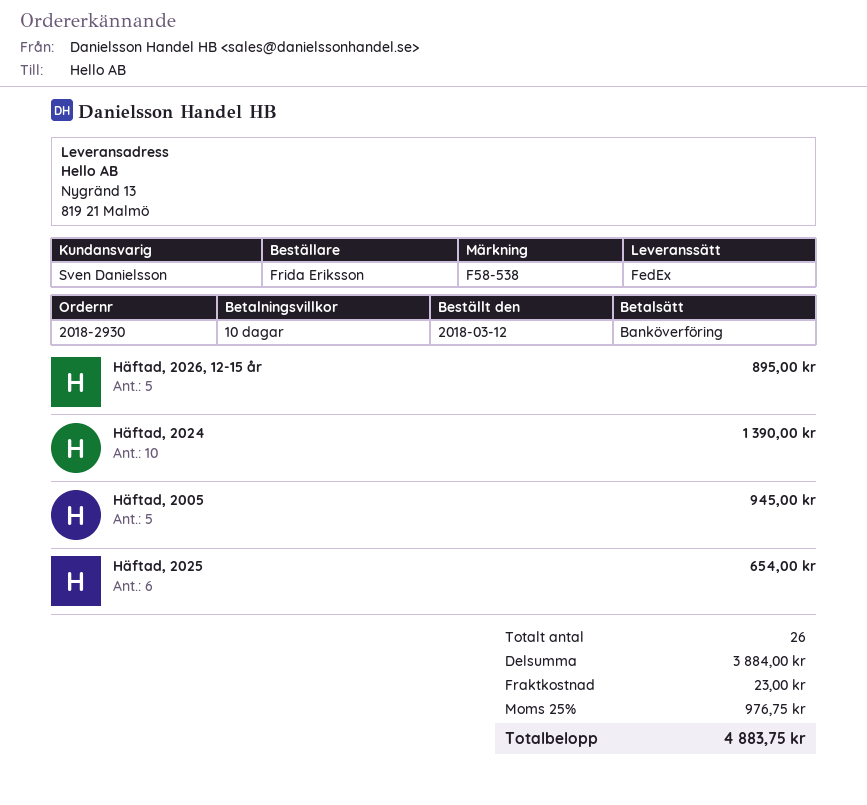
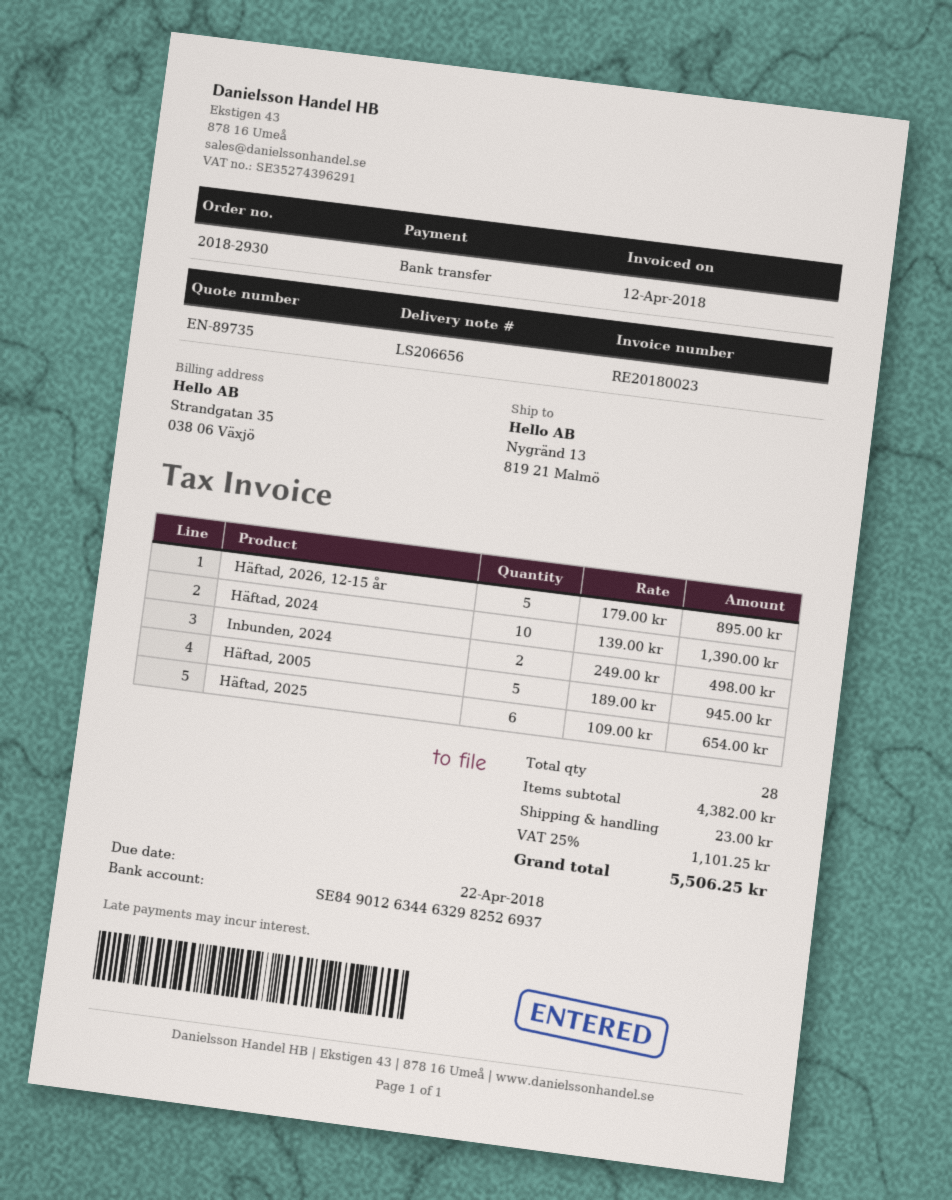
Inbunden, 2024: none -> 2 for 498.00
total quantity: 26 -> 28
subtotal: 3884.00 -> 4382.00
tax: 25% = 976.75 -> 25% = 1101.25
total: 4883.75 -> 5506.25

